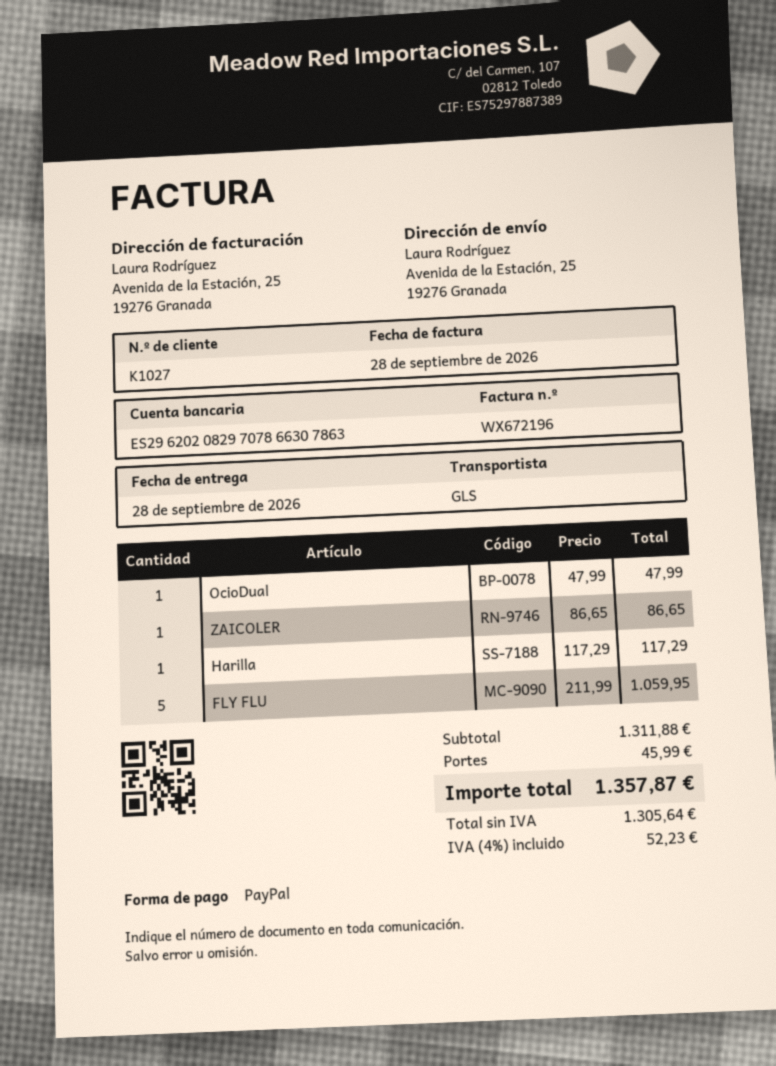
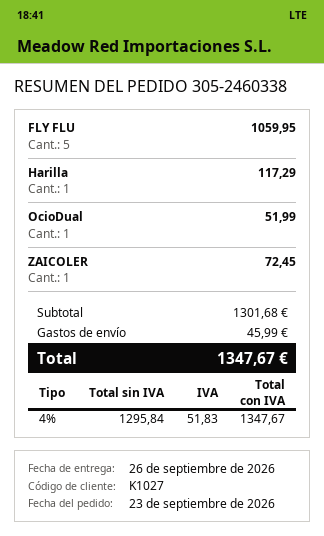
delivery date: 2026-09-28 -> 2026-09-26
OcioDual: 1 for 47.99 -> 1 for 51.99
ZAICOLER: 1 for 86.65 -> 1 for 72.45
subtotal: 1311.88 -> 1301.68
net: 1305.64 -> 1295.84
tax: 4% = 52.23 -> 4% = 51.83
total: 1357.87 -> 1347.67

